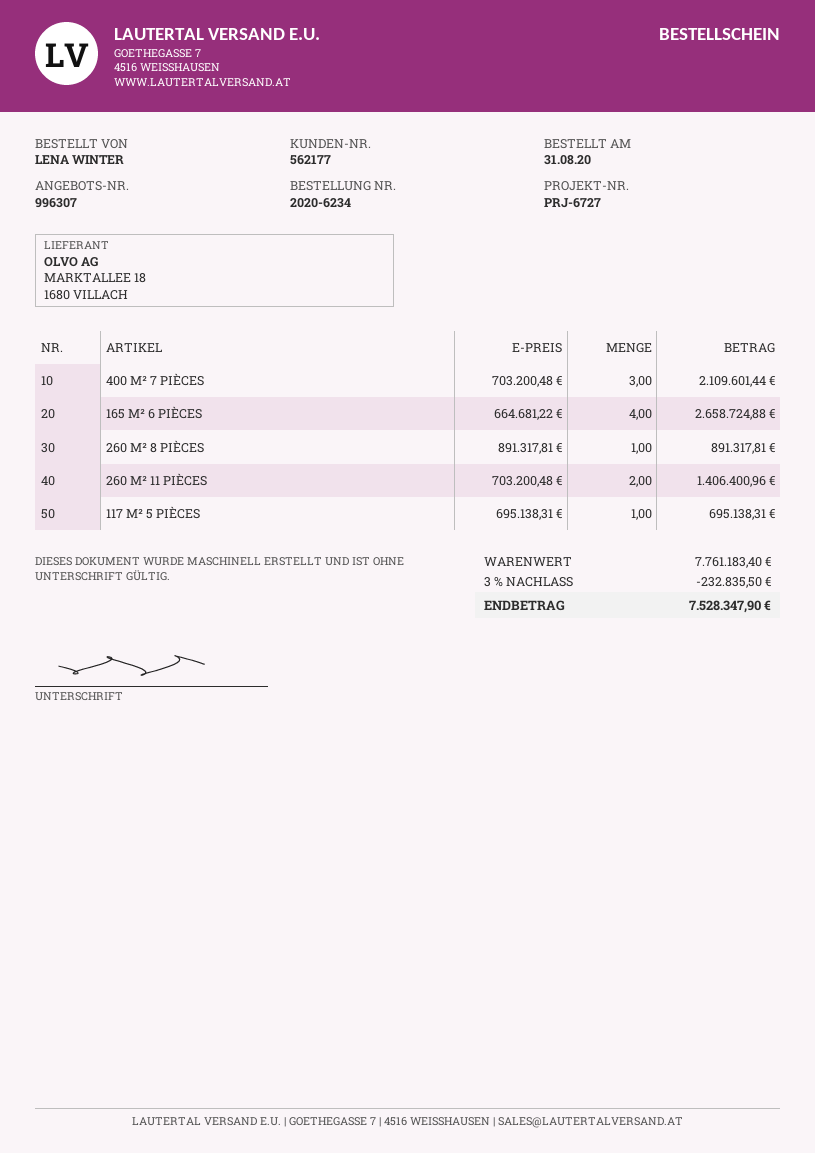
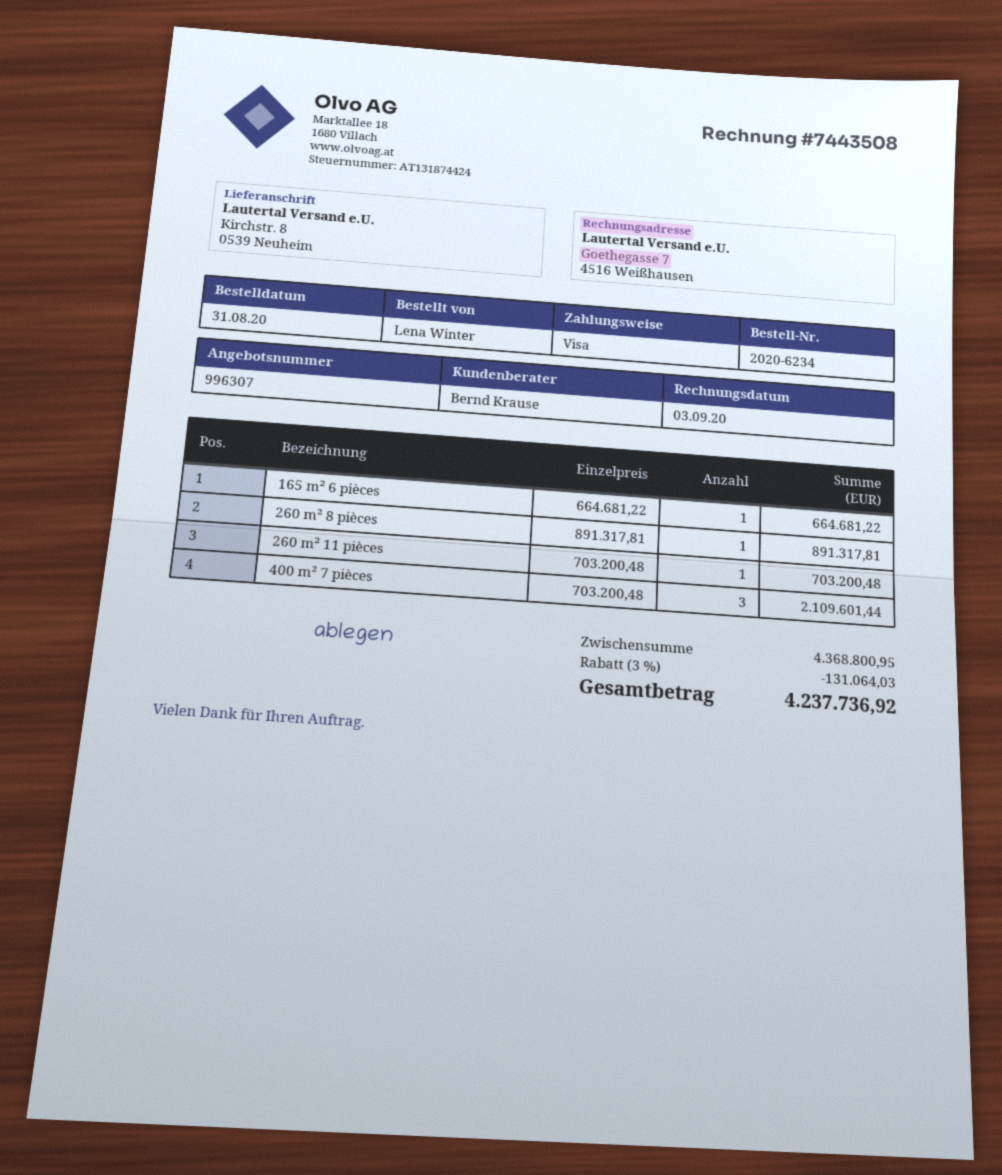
165 M² 6 PIÈCES: 4 x 664681.22 = 2658724.88 -> 1 x 664681.22 = 664681.22
260 M² 11 PIÈCES: 2 x 703200.48 = 1406400.96 -> 1 x 703200.48 = 703200.48
117 M² 5 PIÈCES: 1 x 695138.31 = 695138.31 -> none
subtotal: 7761183.40 -> 4368800.95
discount: 3% = 232835.50 -> 3% = 131064.03
total: 7528347.90 -> 4237736.92

